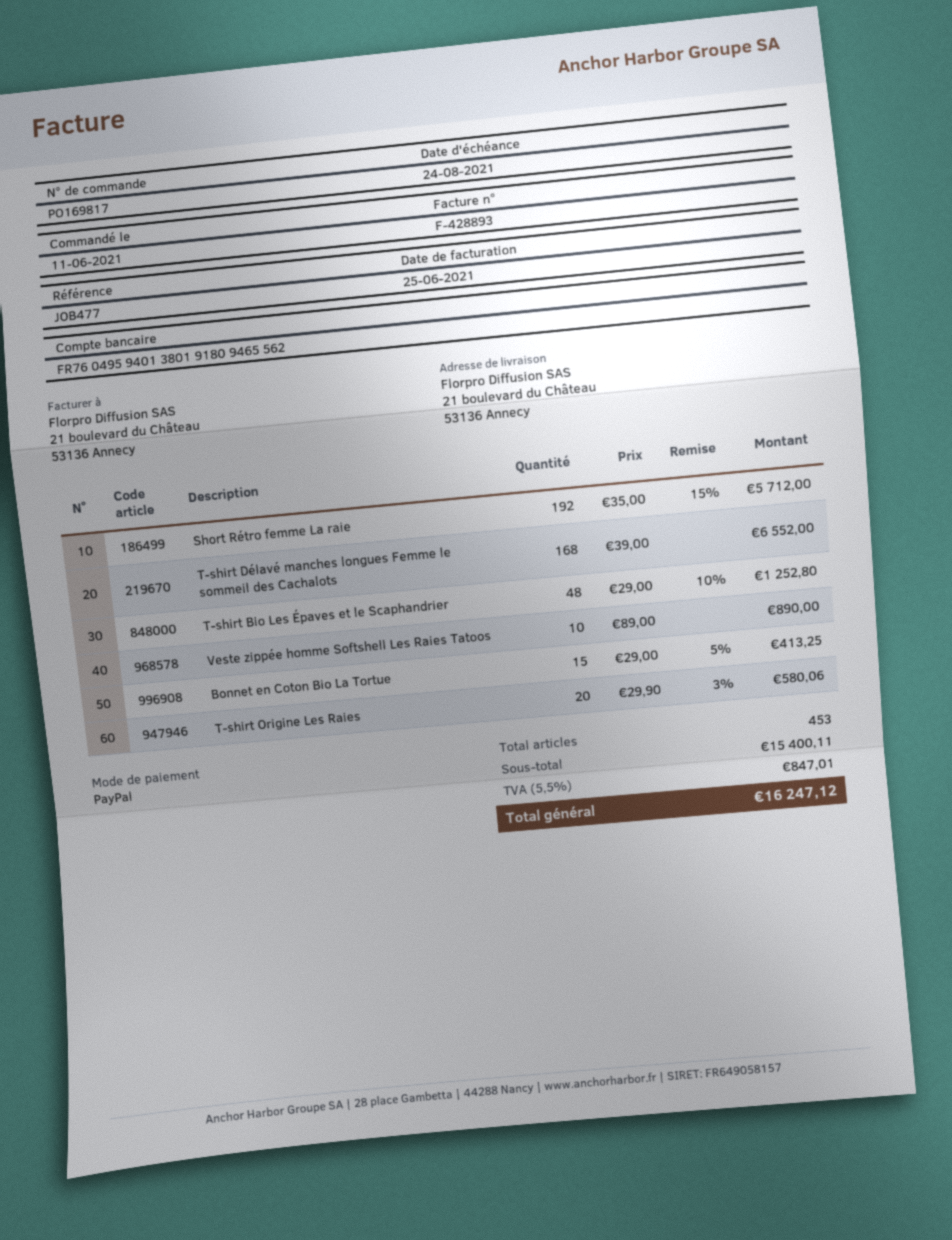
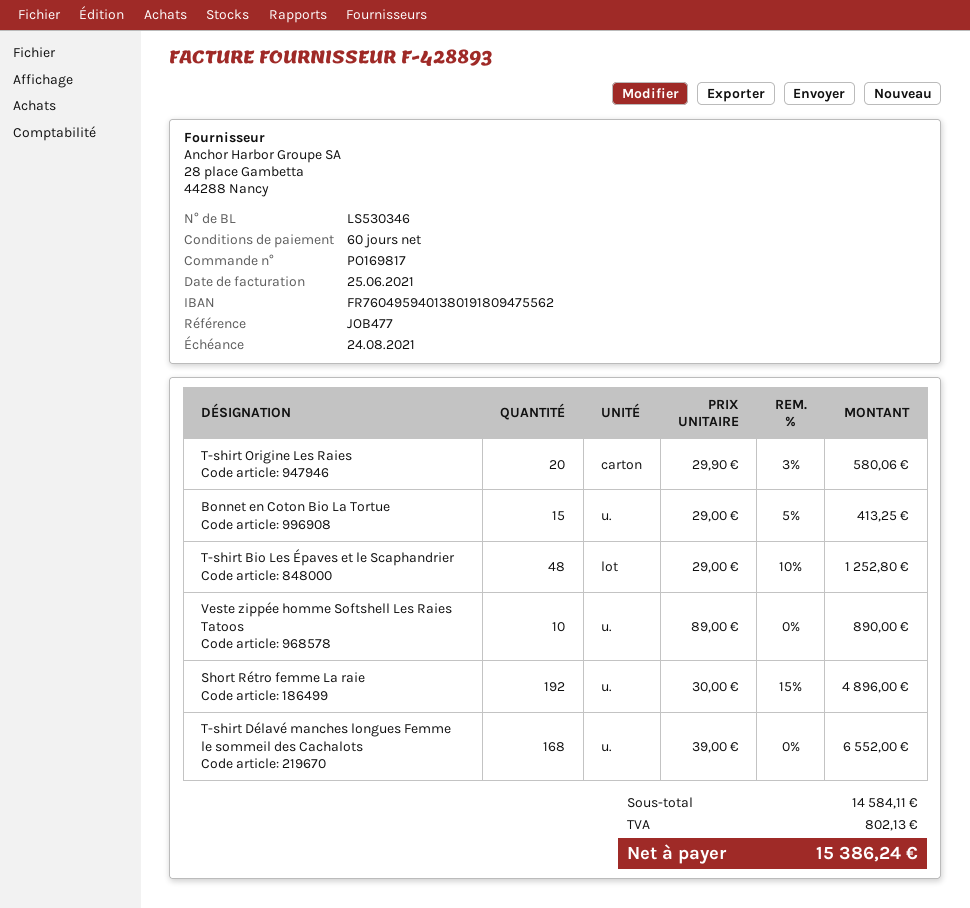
bank account: FR7604959401380191809465562 -> FR7604959401380191809475562
Short Rétro femme La raie: 192 x 35.00 - 15% = 5712.00 -> 192 x 30.00 - 15% = 4896.00
subtotal: 15400.11 -> 14584.11
tax: 847.01 -> 802.13
total: 16247.12 -> 15386.24

